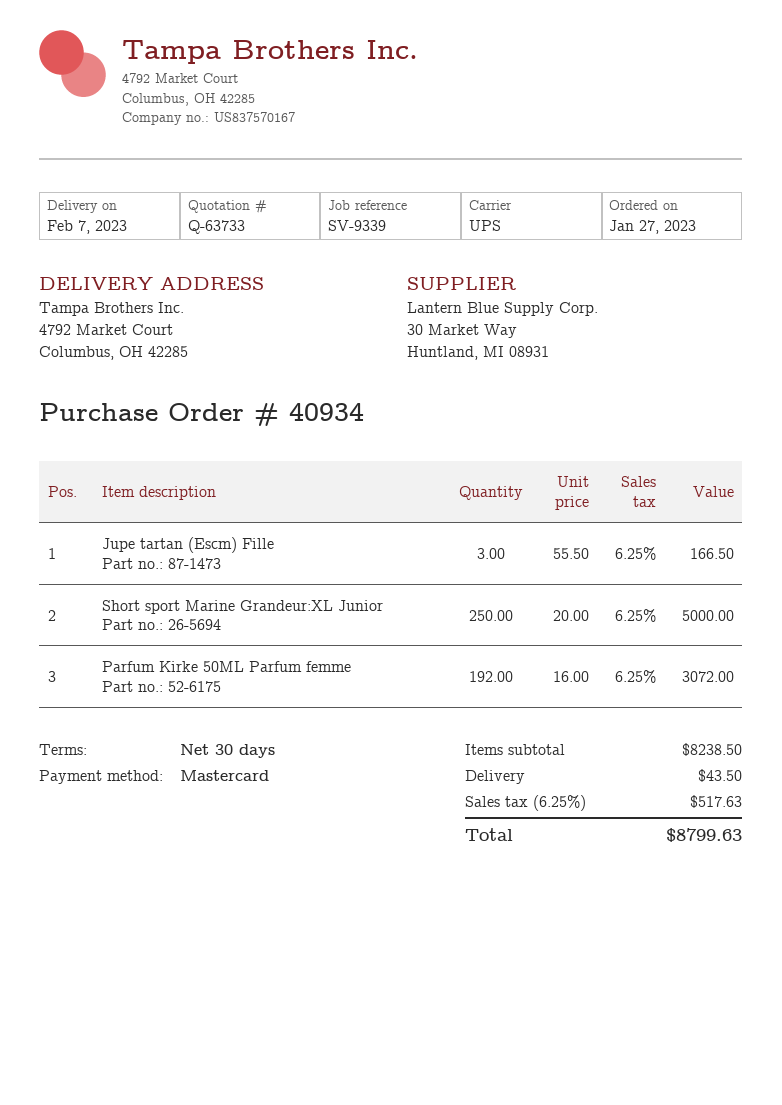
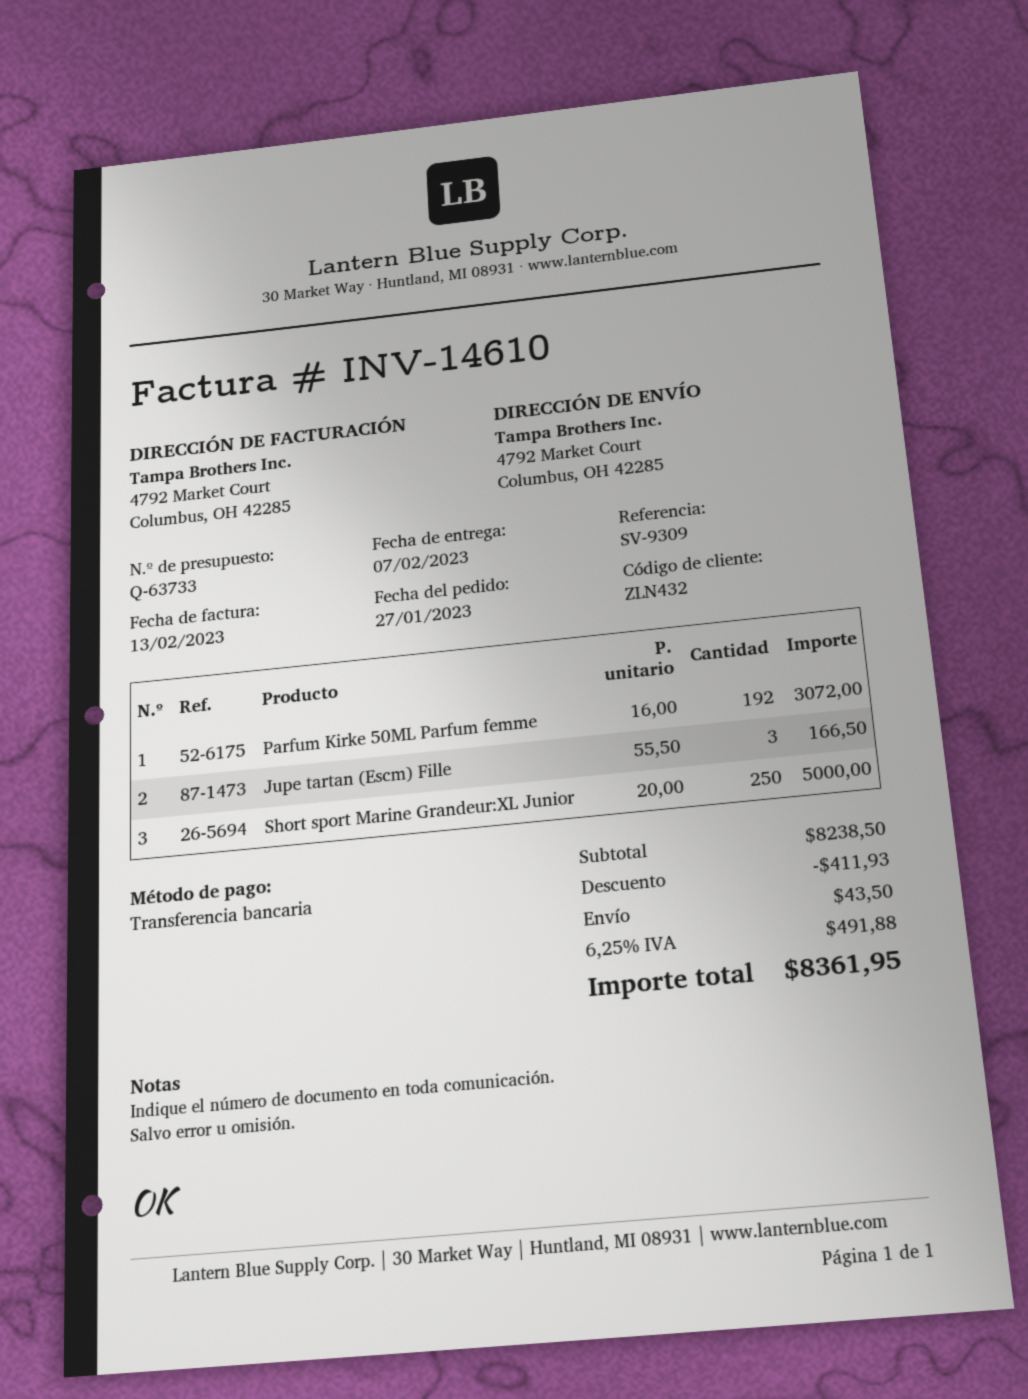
reference: SV-9339 -> SV-9309
payment method: Mastercard -> bank transfer
discount: none -> 411.93
tax: 6.25% = 517.63 -> 6.25% = 491.88
total: 8799.63 -> 8361.95

